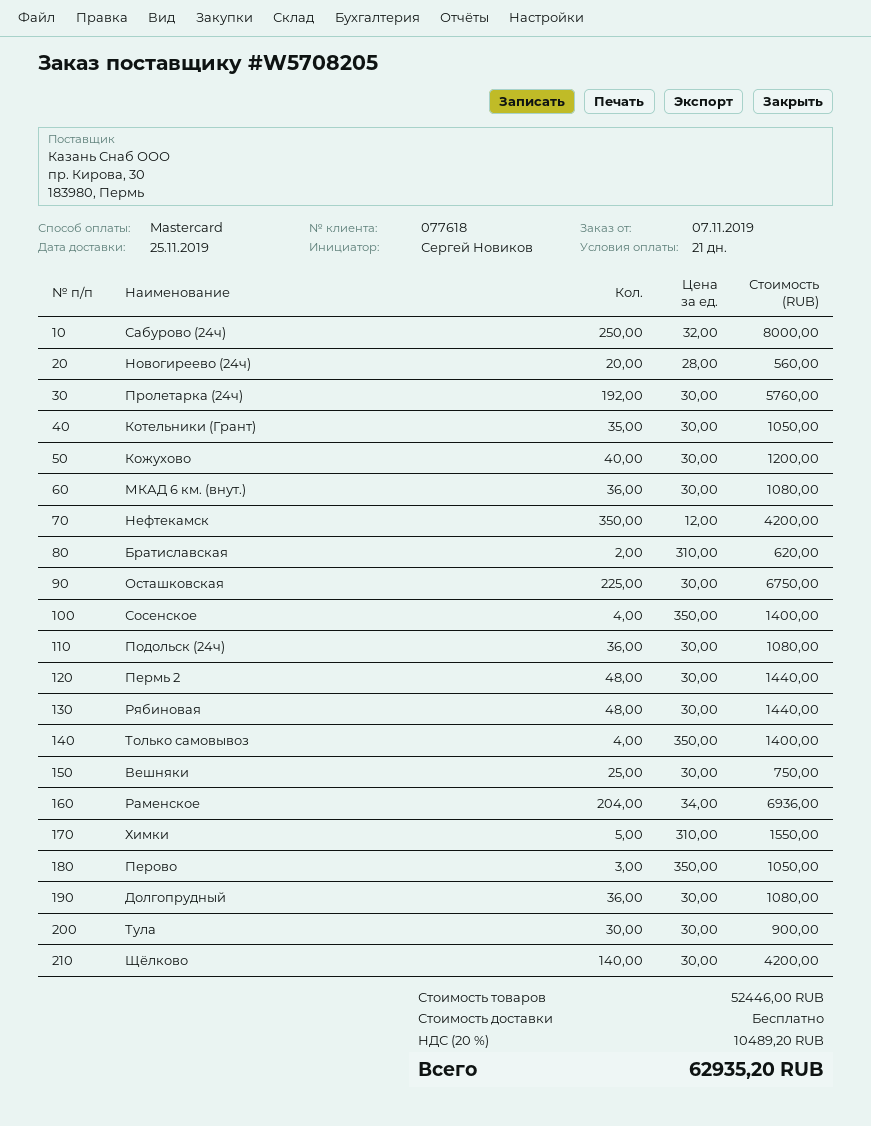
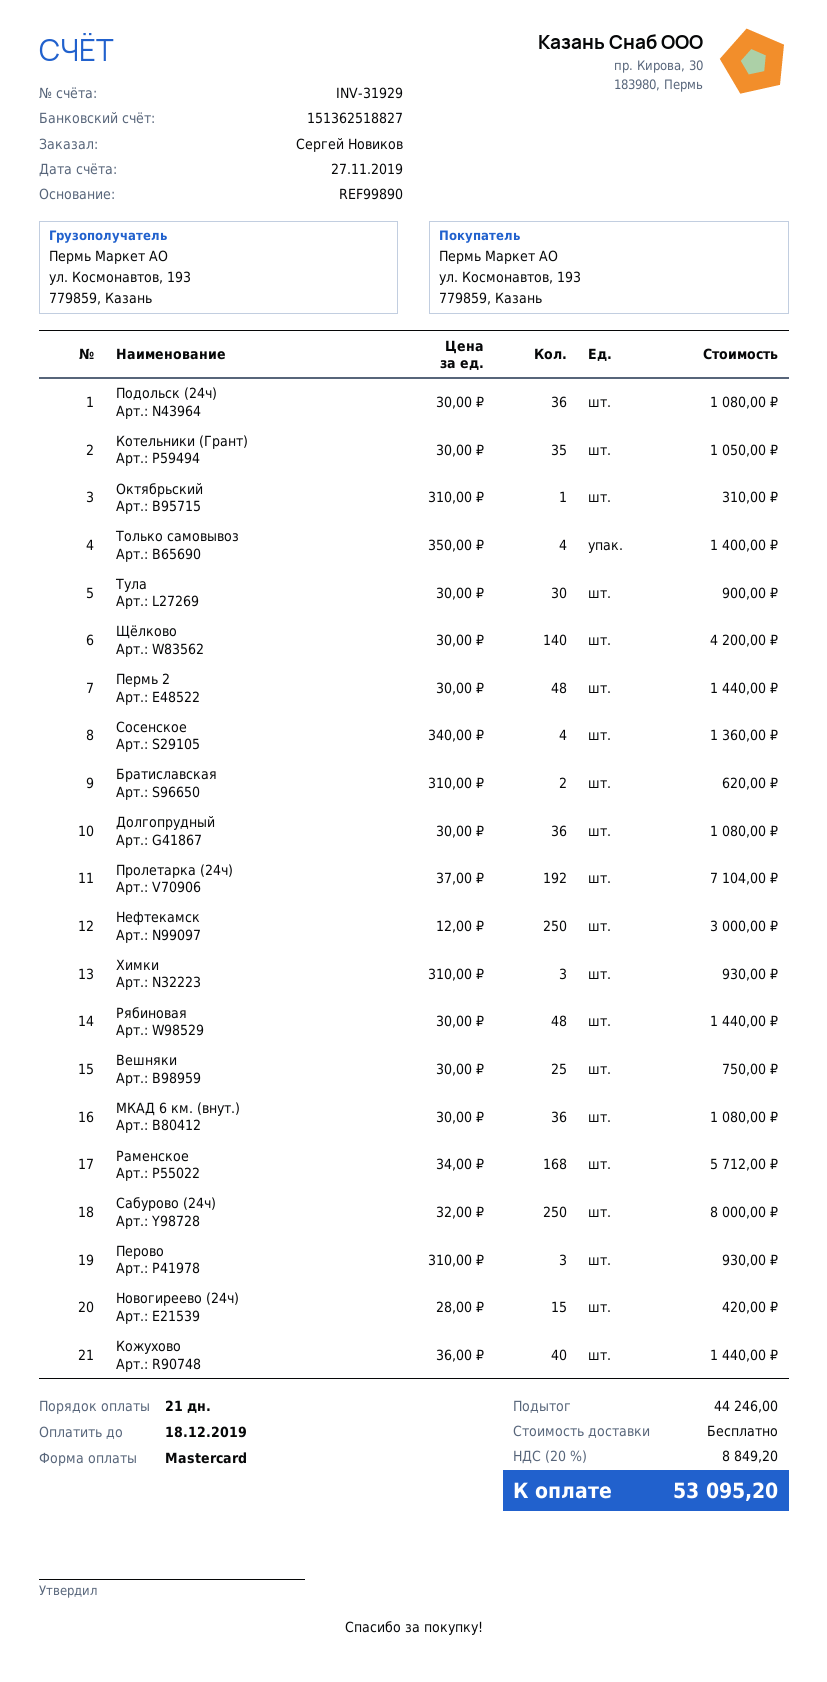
Новогиреево (24ч): 20 x 28.00 = 560.00 -> 15 x 28.00 = 420.00
Пролетарка (24ч): 192 x 30.00 = 5760.00 -> 192 x 37.00 = 7104.00
Кожухово: 40 x 30.00 = 1200.00 -> 40 x 36.00 = 1440.00
Нефтекамск: 350 x 12.00 = 4200.00 -> 250 x 12.00 = 3000.00
Осташковская: 225 x 30.00 = 6750.00 -> none
Сосенское: 4 x 350.00 = 1400.00 -> 4 x 340.00 = 1360.00
Раменское: 204 x 34.00 = 6936.00 -> 168 x 34.00 = 5712.00
Химки: 5 x 310.00 = 1550.00 -> 3 x 310.00 = 930.00
Перово: 3 x 350.00 = 1050.00 -> 3 x 310.00 = 930.00
Октябрьский: none -> 1 x 310.00 = 310.00
subtotal: 52446.00 -> 44246.00
tax: 20% = 10489.20 -> 20% = 8849.20
total: 62935.20 -> 53095.20

